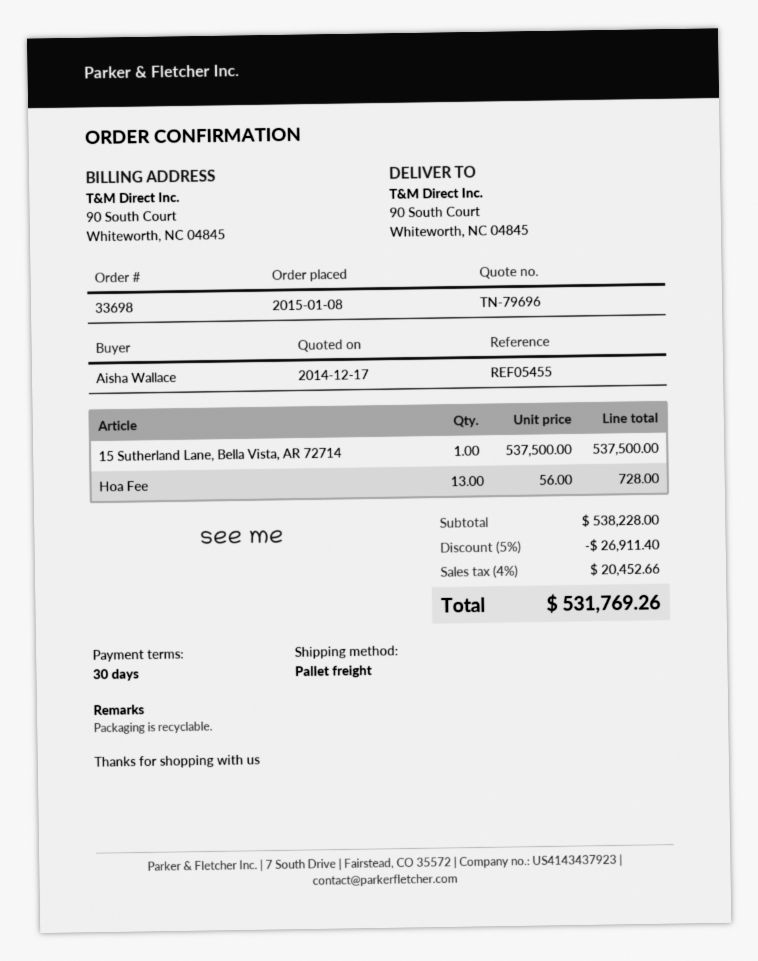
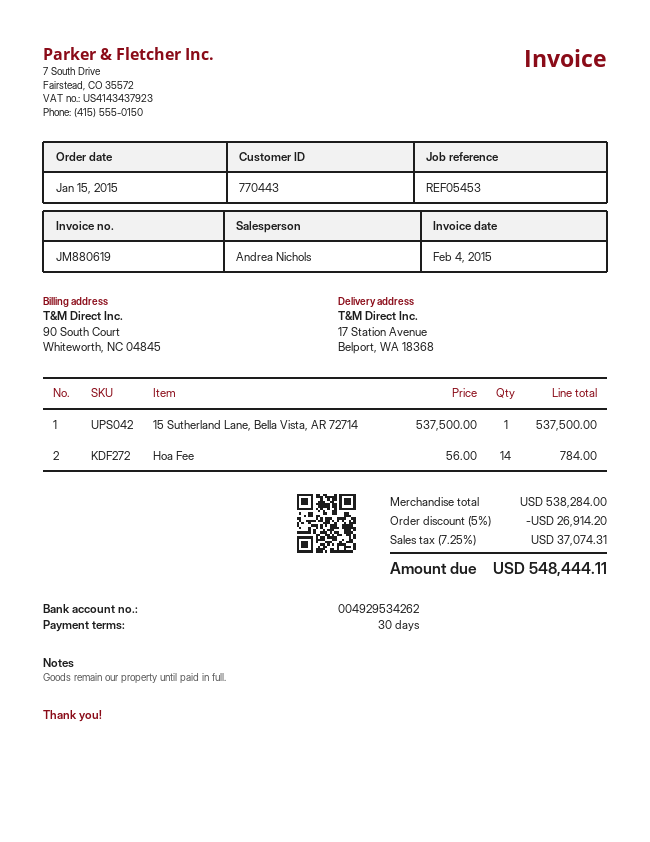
order date: 2015-01-08 -> 2015-01-15
reference: REF05455 -> REF05453
ship to: 90 South Court, Whiteworth, NC 04845 -> 17 Station Avenue, Belport, WA 18368
Hoa Fee: 13 x 56.00 = 728.00 -> 14 x 56.00 = 784.00
subtotal: 538228.00 -> 538284.00
discount: 5% = 26911.40 -> 5% = 26914.20
tax: 4% = 20452.66 -> 7.25% = 37074.31
total: 531769.26 -> 548444.11

